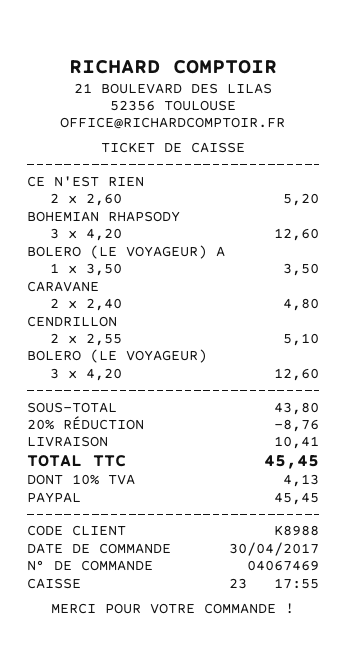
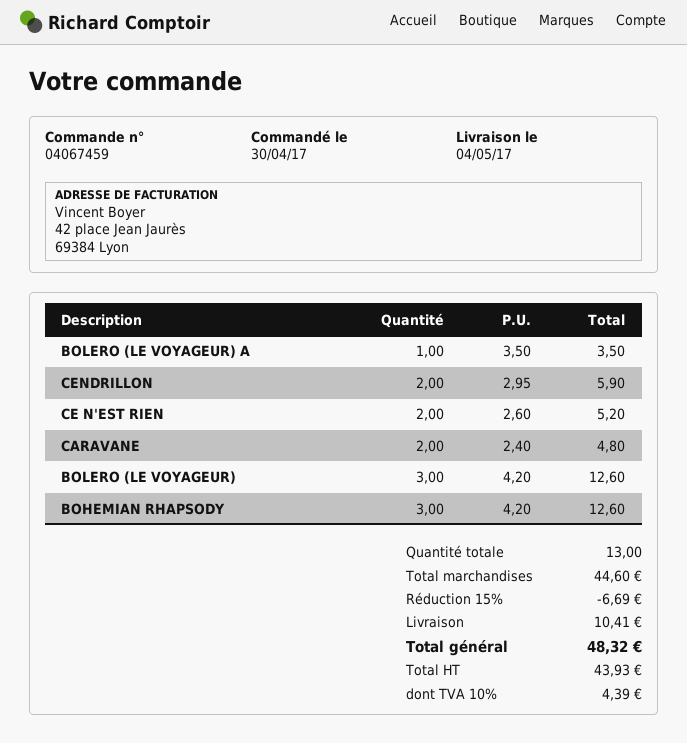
order number: 04067469 -> 04067459
CENDRILLON: 2 x 2.55 = 5.10 -> 2 x 2.95 = 5.90
subtotal: 43.80 -> 44.60
discount: 20% = 8.76 -> 15% = 6.69
tax: 10% = 4.13 -> 10% = 4.39
total: 45.45 -> 48.32

